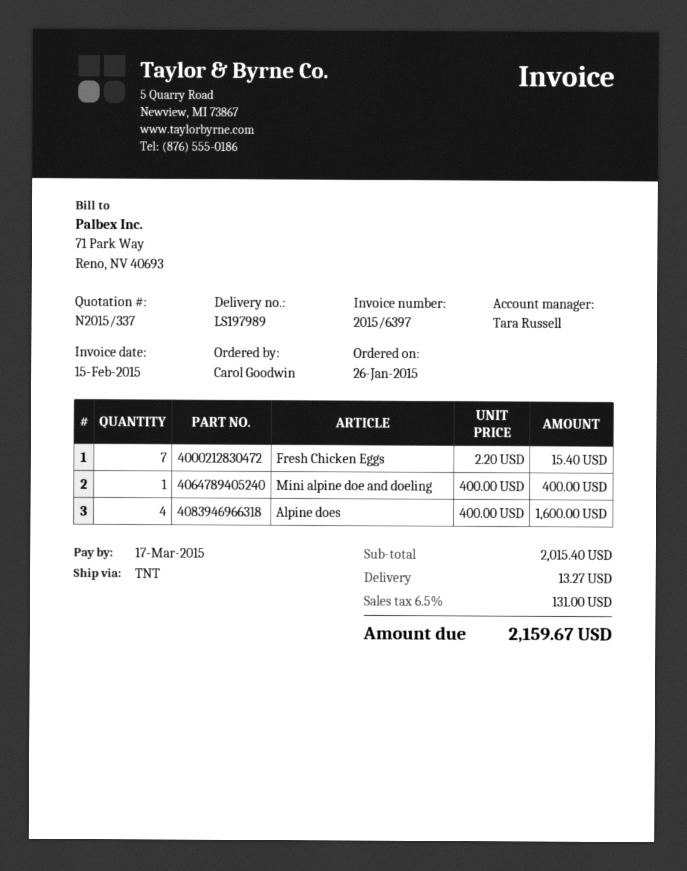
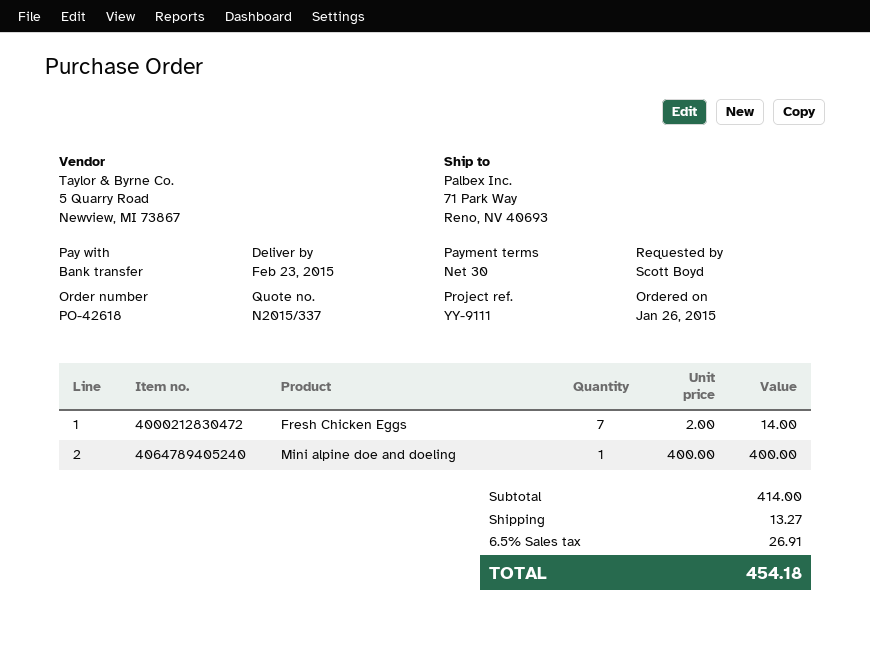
ordered by: Carol Goodwin -> Scott Boyd
Fresh Chicken Eggs: 7 x 2.20 = 15.40 -> 7 x 2.00 = 14.00
Alpine does: 4 x 400.00 = 1600.00 -> none
subtotal: 2015.40 -> 414.00
tax: 6.5% = 131.00 -> 6.5% = 26.91
total: 2159.67 -> 454.18

